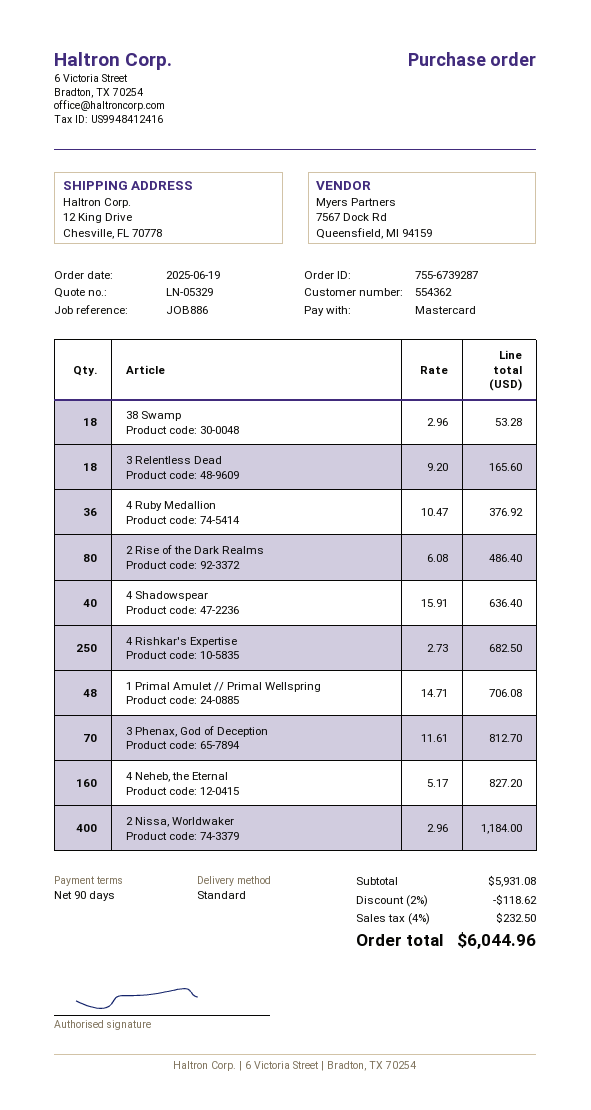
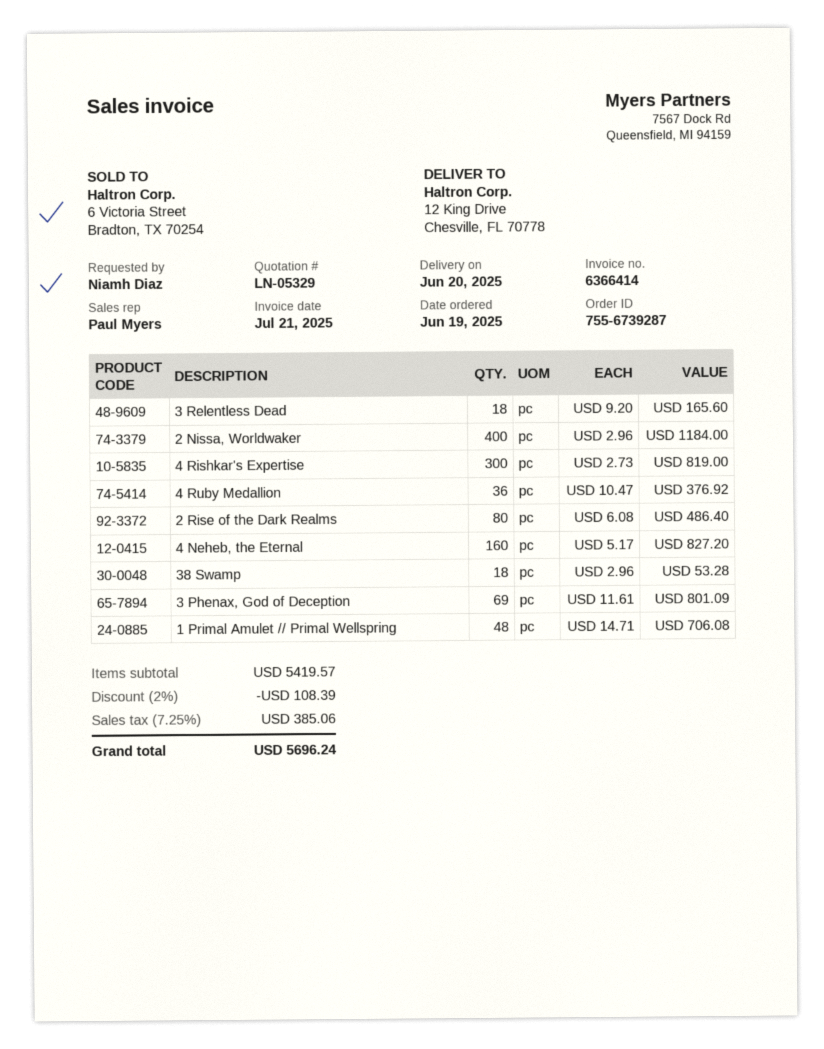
4 Shadowspear: 40 x 15.91 = 636.40 -> none
4 Rishkar's Expertise: 250 x 2.73 = 682.50 -> 300 x 2.73 = 819.00
3 Phenax, God of Deception: 70 x 11.61 = 812.70 -> 69 x 11.61 = 801.09
subtotal: 5931.08 -> 5419.57
discount: 2% = 118.62 -> 2% = 108.39
tax: 4% = 232.50 -> 7.25% = 385.06
total: 6044.96 -> 5696.24

